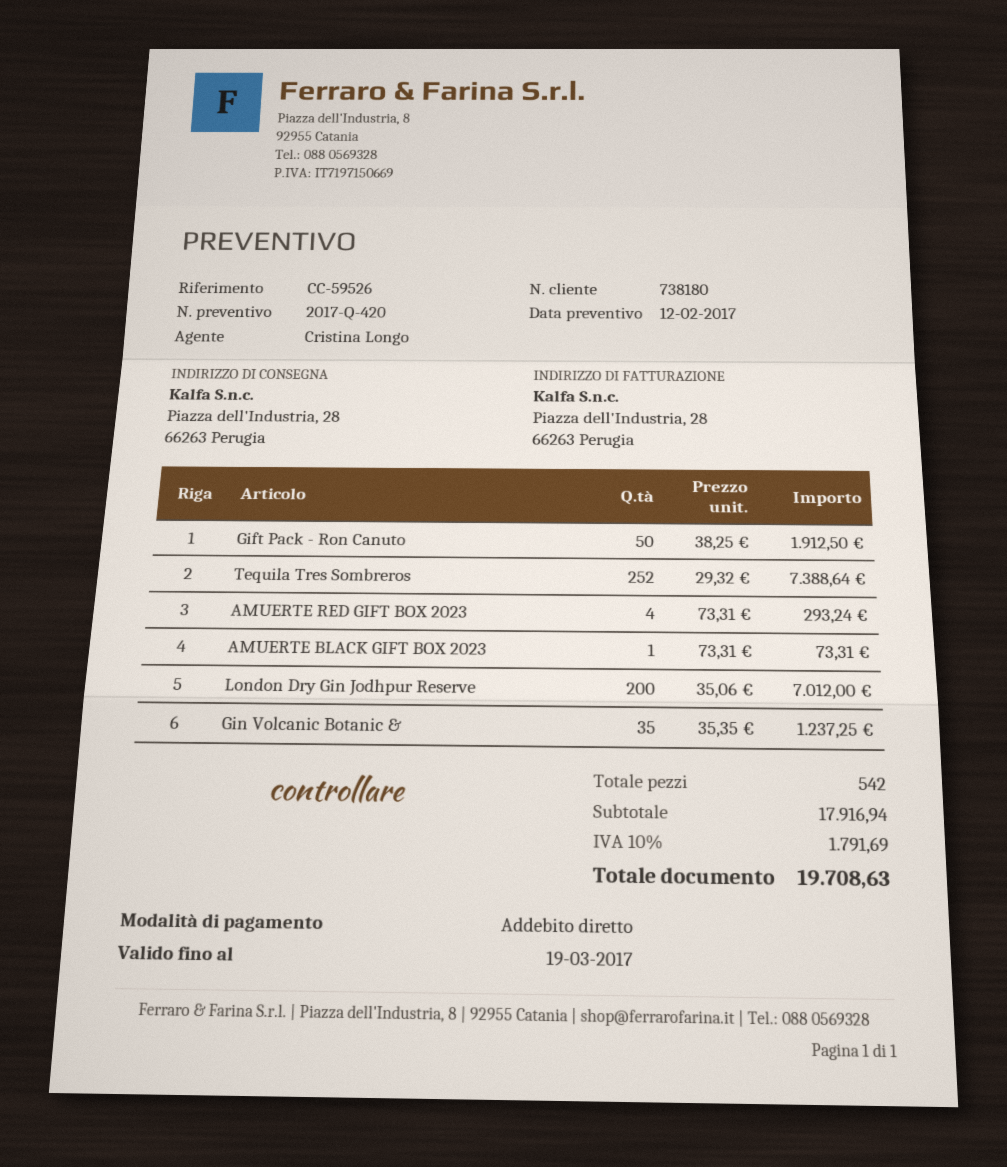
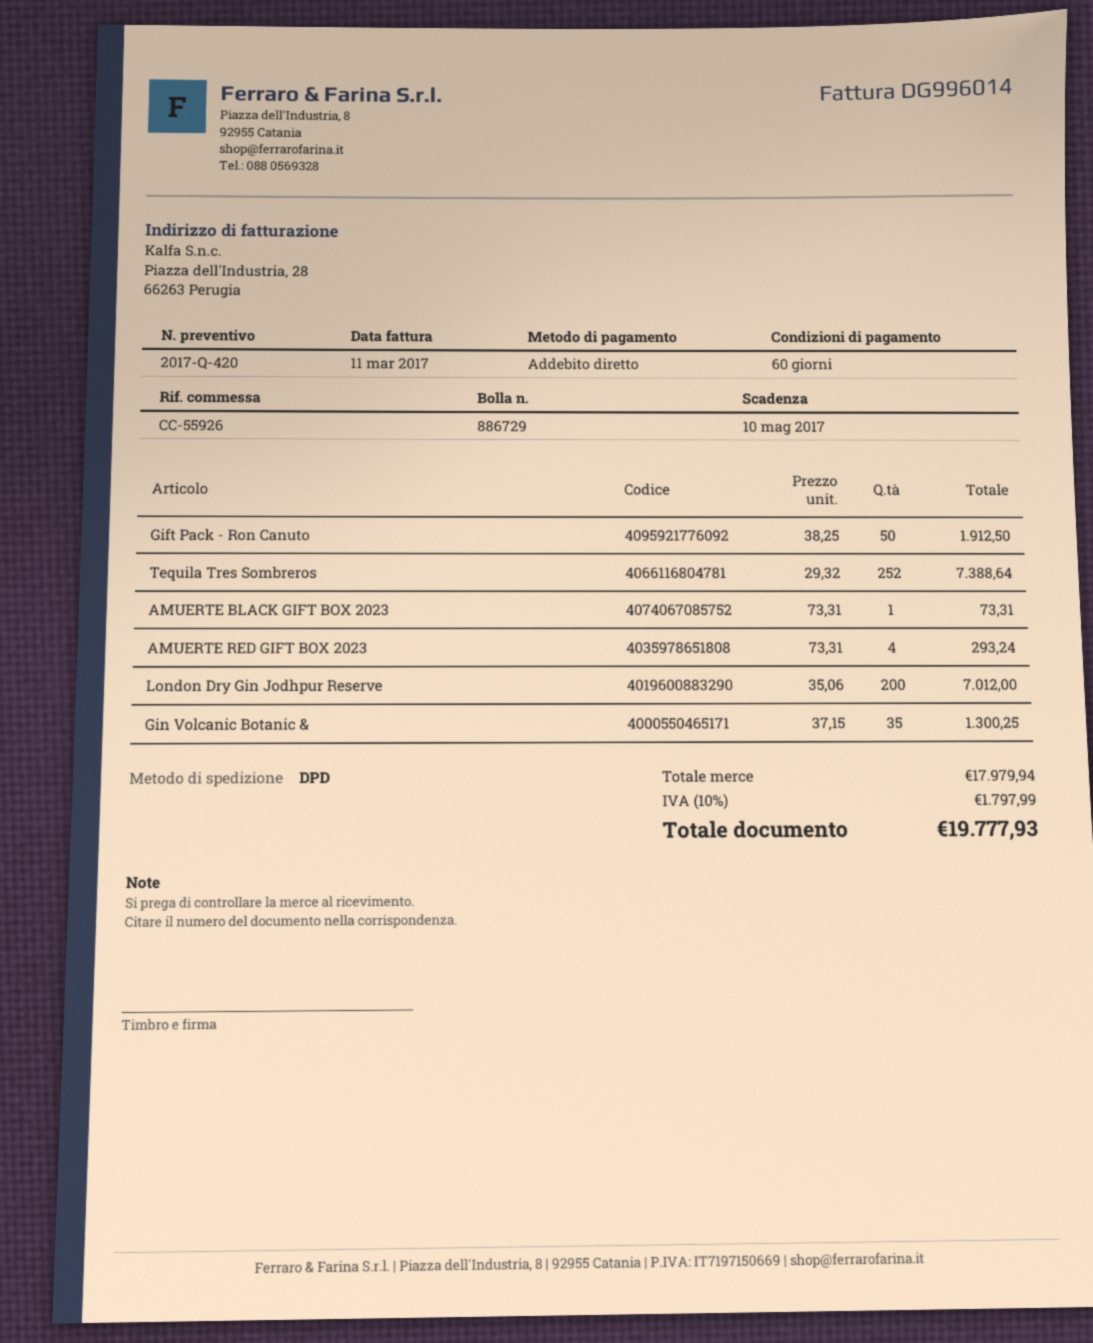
reference: CC-59526 -> CC-55926
Gin Volcanic Botanic &: 35 x 35.35 = 1237.25 -> 35 x 37.15 = 1300.25
subtotal: 17916.94 -> 17979.94
tax: 10% = 1791.69 -> 10% = 1797.99
total: 19708.63 -> 19777.93

